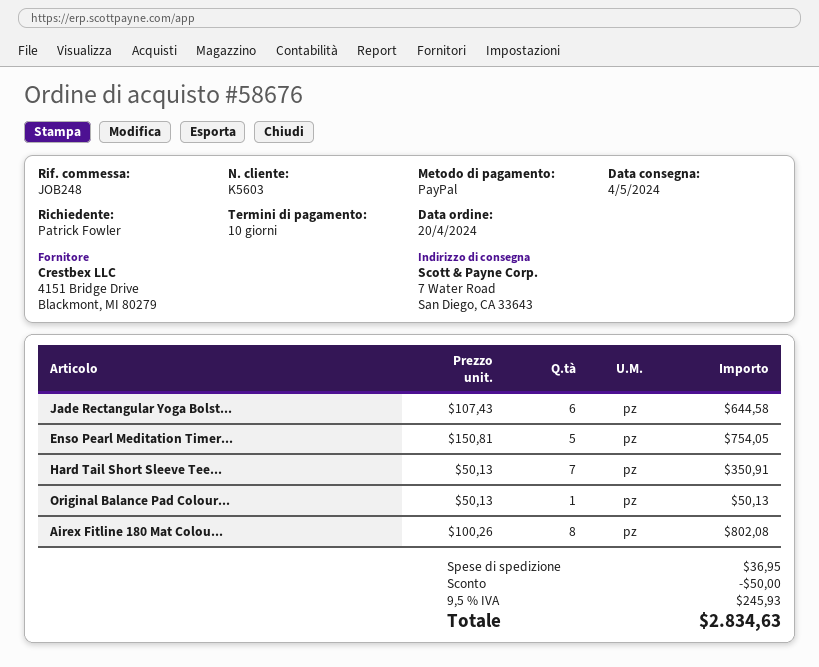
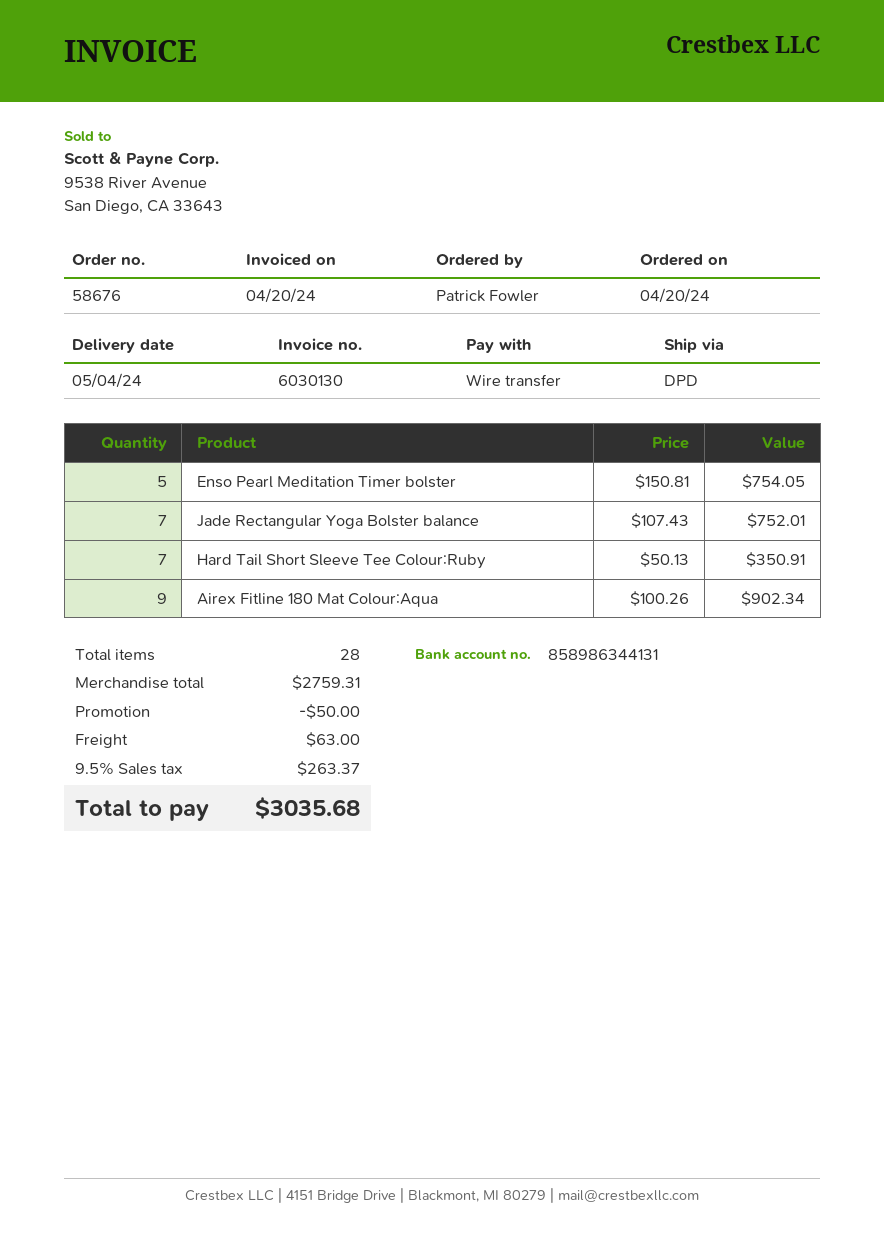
payment method: PayPal -> bank transfer
Jade Rectangular Yoga Bolst...: 6 x 107.43 = 644.58 -> 7 x 107.43 = 752.01
Original Balance Pad Colour...: 1 x 50.13 = 50.13 -> none
Airex Fitline 180 Mat Colou...: 8 x 100.26 = 802.08 -> 9 x 100.26 = 902.34
shipping: 36.95 -> 63.00
tax: 9.5% = 245.93 -> 9.5% = 263.37
total: 2834.63 -> 3035.68

